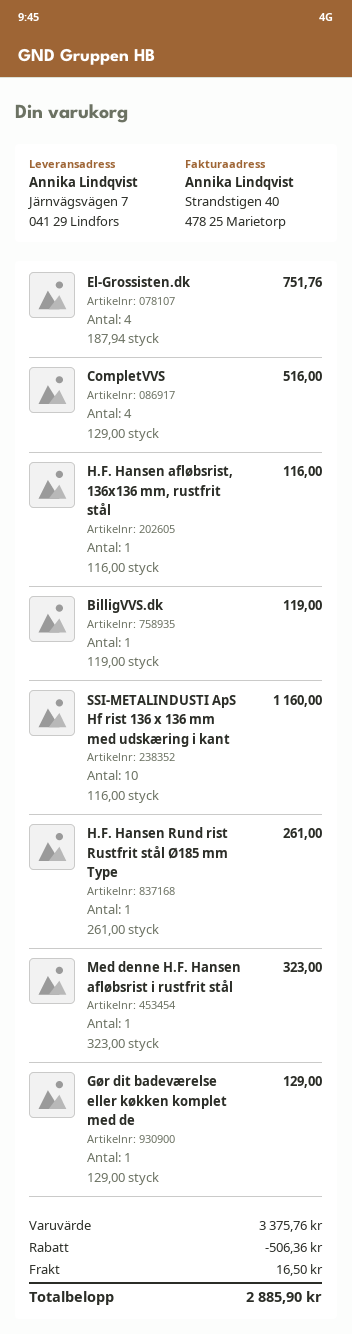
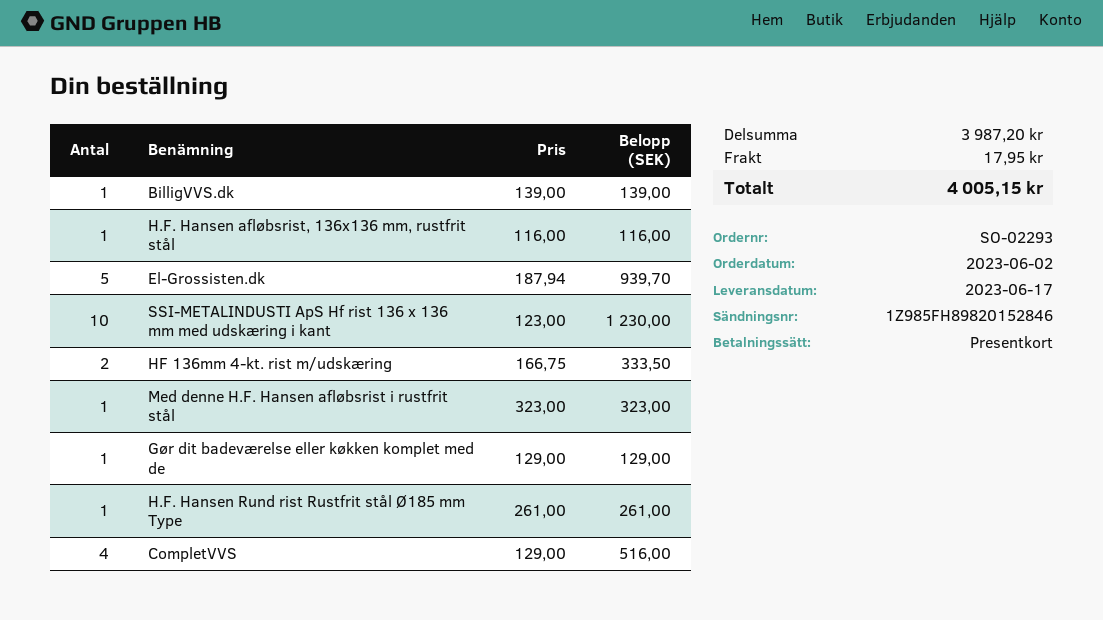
El-Grossisten.dk: 4 x 187.94 = 751.76 -> 5 x 187.94 = 939.70
BilligVVS.dk: 1 x 119.00 = 119.00 -> 1 x 139.00 = 139.00
SSI-METALINDUSTI ApS Hf rist 136 x 136 mm med udskæring i kant: 10 x 116.00 = 1160.00 -> 10 x 123.00 = 1230.00
HF 136mm 4-kt. rist m/udskæring: none -> 2 x 166.75 = 333.50
subtotal: 3375.76 -> 3987.20
discount: 506.36 -> none
shipping: 16.50 -> 17.95
total: 2885.90 -> 4005.15

